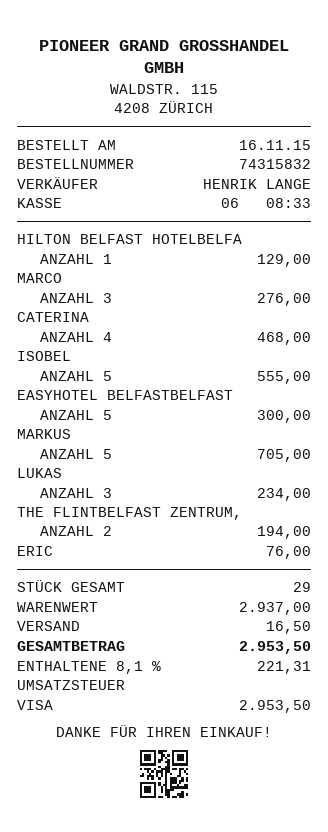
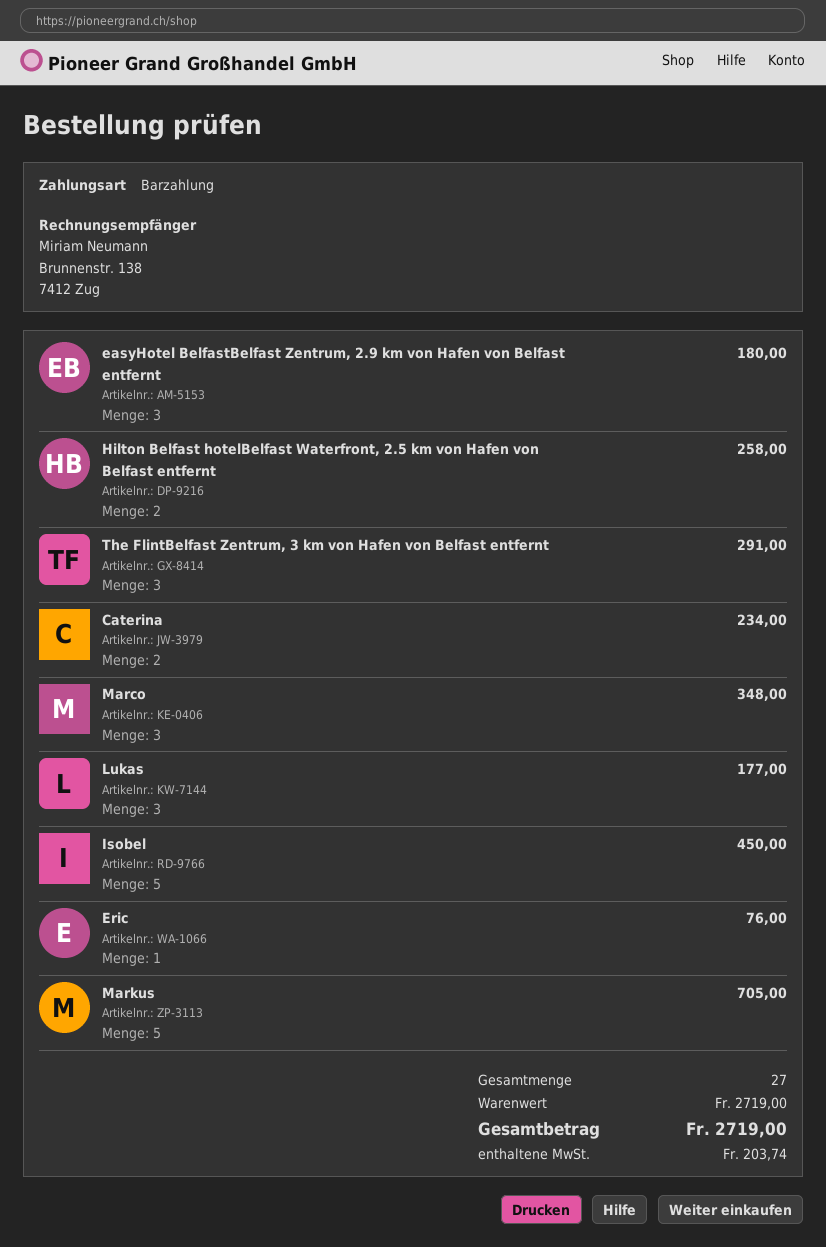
payment method: Visa -> cash
HILTON BELFAST HOTELBELFA: 1 for 129.00 -> 2 for 258.00
MARCO: 3 for 276.00 -> 3 for 348.00
CATERINA: 4 for 468.00 -> 2 for 234.00
ISOBEL: 5 for 555.00 -> 5 for 450.00
EASYHOTEL BELFASTBELFAST: 5 for 300.00 -> 3 for 180.00
LUKAS: 3 for 234.00 -> 3 for 177.00
THE FLINTBELFAST ZENTRUM,: 2 for 194.00 -> 3 for 291.00
total quantity: 29 -> 27
subtotal: 2937.00 -> 2719.00
shipping: 16.50 -> none
tax: 221.31 -> 203.74
total: 2953.50 -> 2719.00

